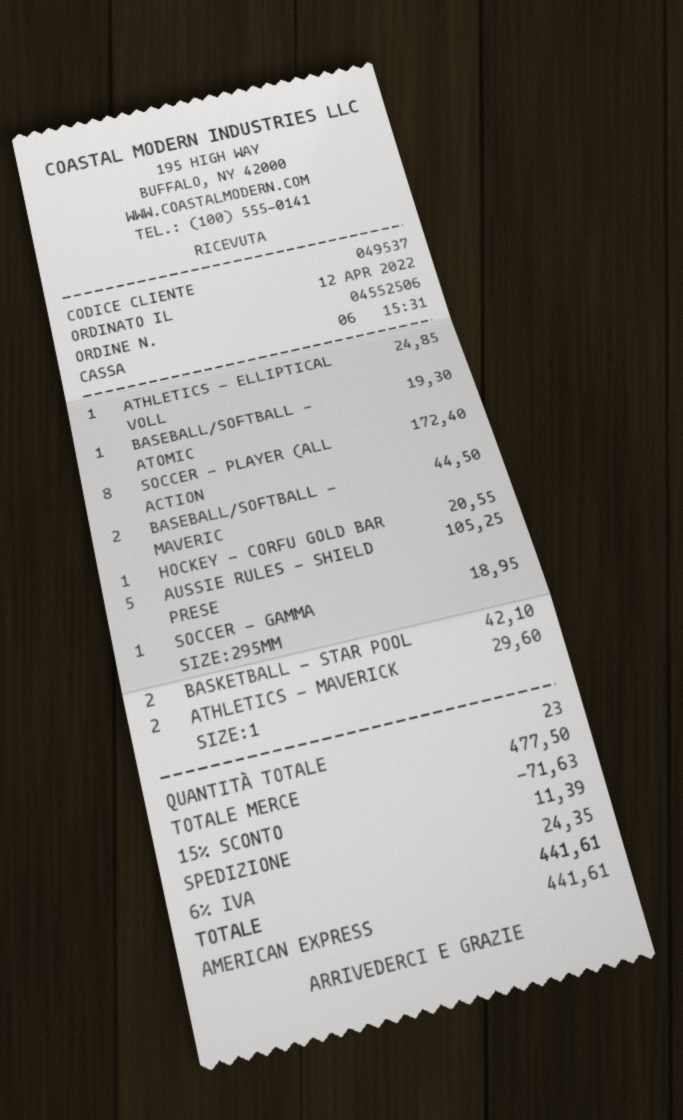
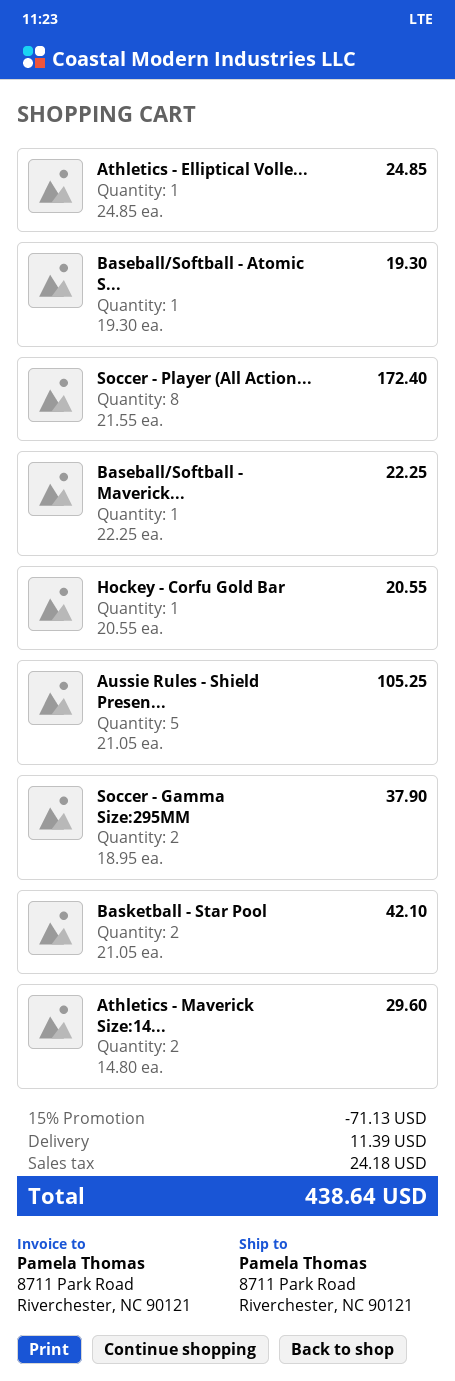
BASEBALL/SOFTBALL - MAVERIC: 2 for 44.50 -> 1 for 22.25
SOCCER - GAMMA SIZE:295MM: 1 for 18.95 -> 2 for 37.90
discount: 15% = 71.63 -> 15% = 71.13
tax: 24.35 -> 24.18
total: 441.61 -> 438.64

